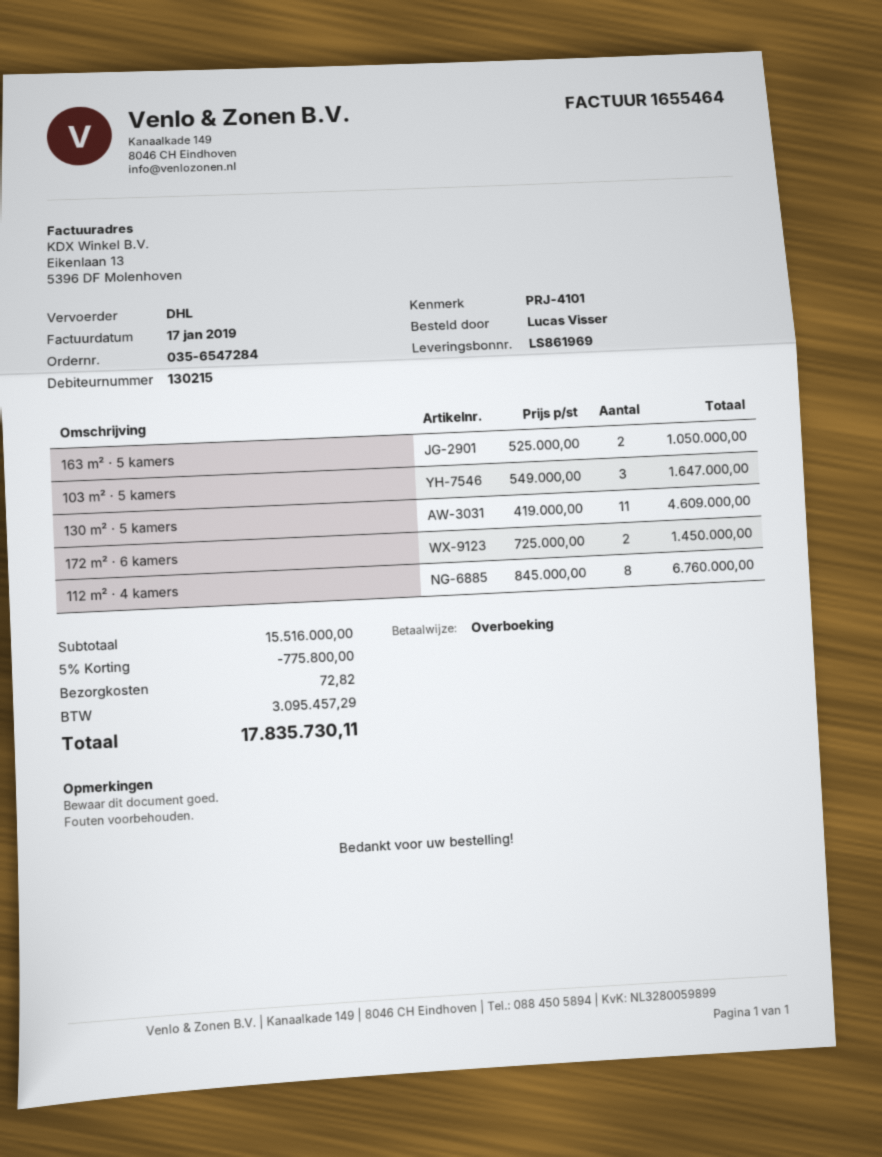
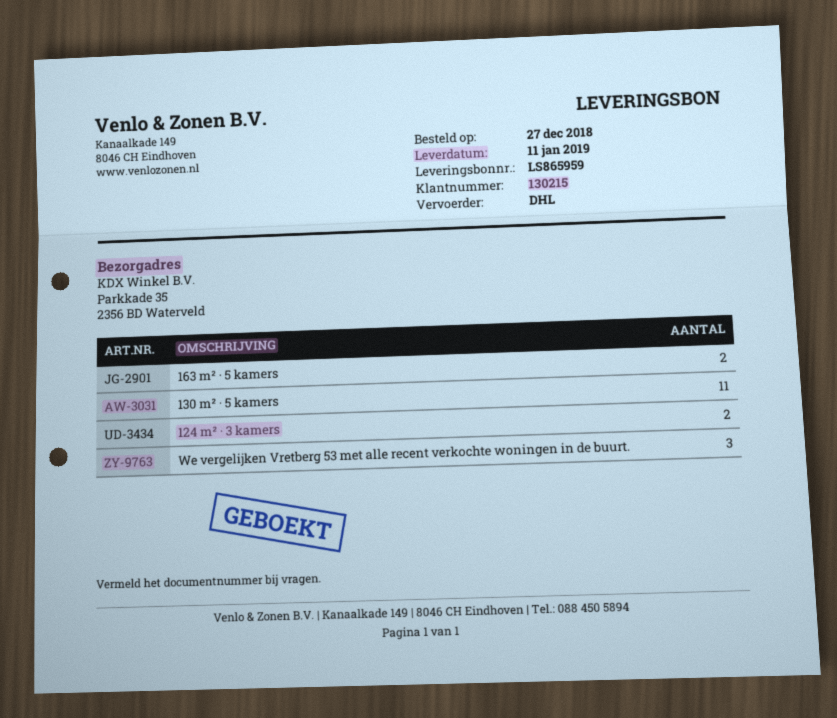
delivery note number: LS861969 -> LS865959
103 m² · 5 kamers: 3 -> none
172 m² · 6 kamers: 2 -> none
112 m² · 4 kamers: 8 -> none
124 m² · 3 kamers: none -> 2
We vergelijken Vretberg 53 met alle recent verkochte woningen in de buurt.: none -> 3

